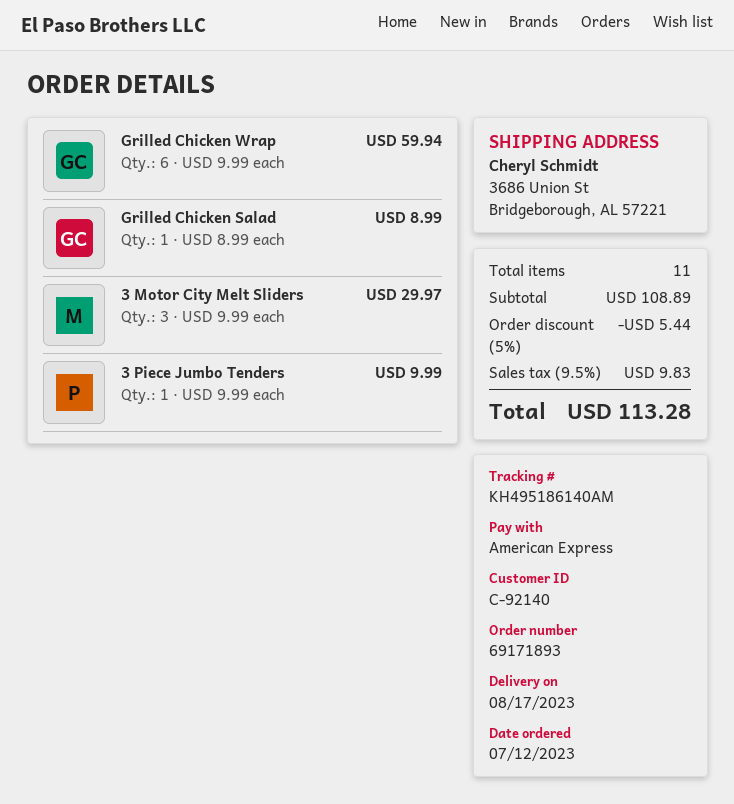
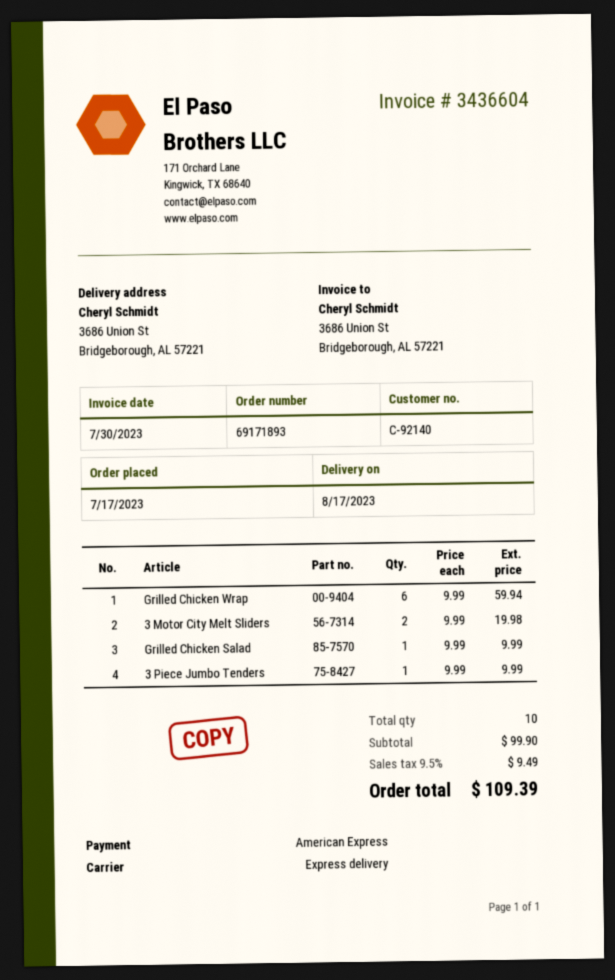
order date: 2023-07-12 -> 2023-07-17
Grilled Chicken Salad: 1 x 8.99 = 8.99 -> 1 x 9.99 = 9.99
3 Motor City Melt Sliders: 3 x 9.99 = 29.97 -> 2 x 9.99 = 19.98
total quantity: 11 -> 10
subtotal: 108.89 -> 99.90
discount: 5% = 5.44 -> none
tax: 9.5% = 9.83 -> 9.5% = 9.49
total: 113.28 -> 109.39

